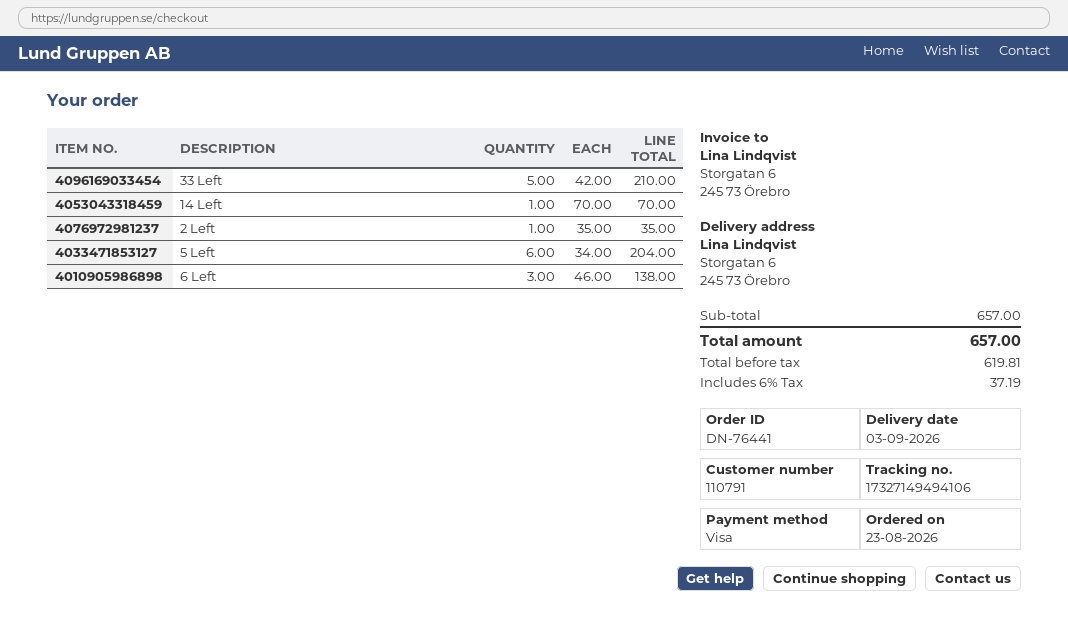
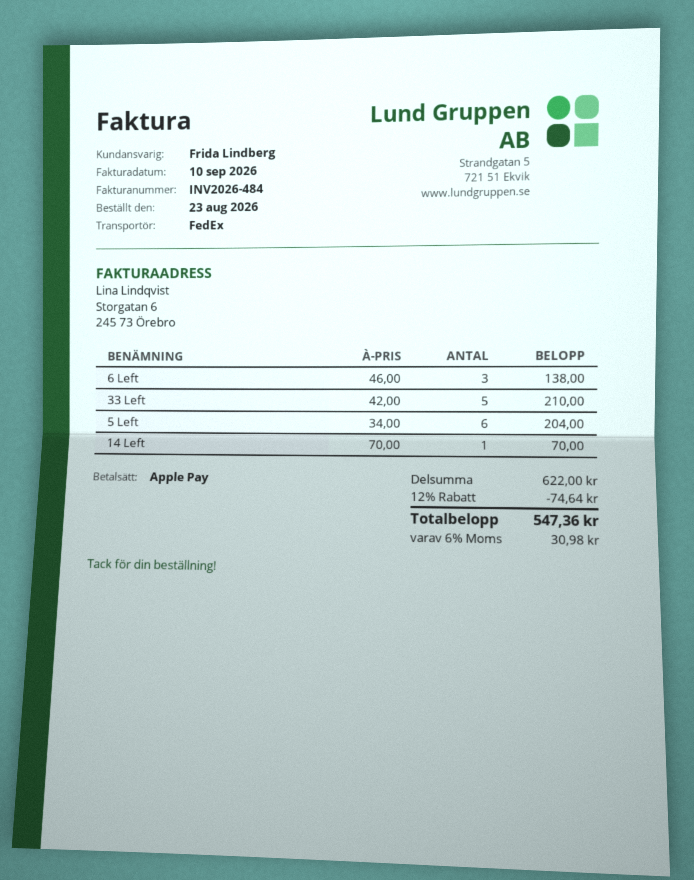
payment method: Visa -> Apple Pay
2 Left: 1 x 35.00 = 35.00 -> none
subtotal: 657.00 -> 622.00
discount: none -> 12% = 74.64
tax: 6% = 37.19 -> 6% = 30.98
total: 657.00 -> 547.36

